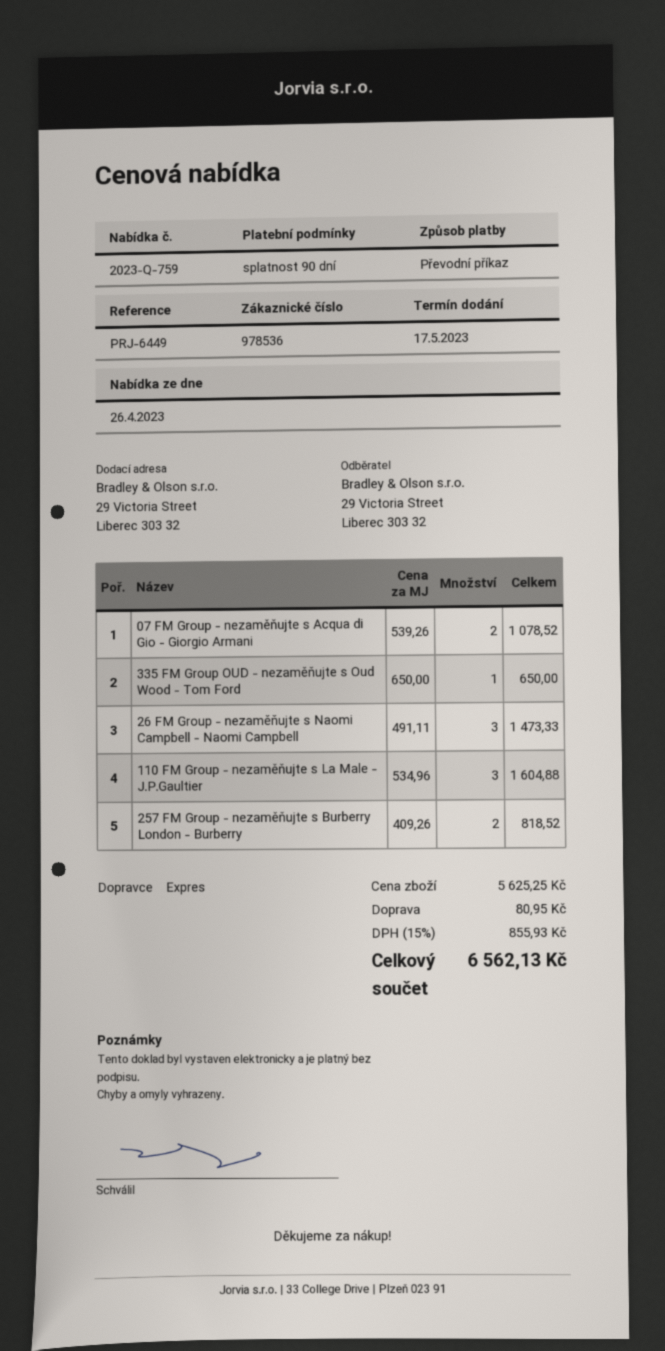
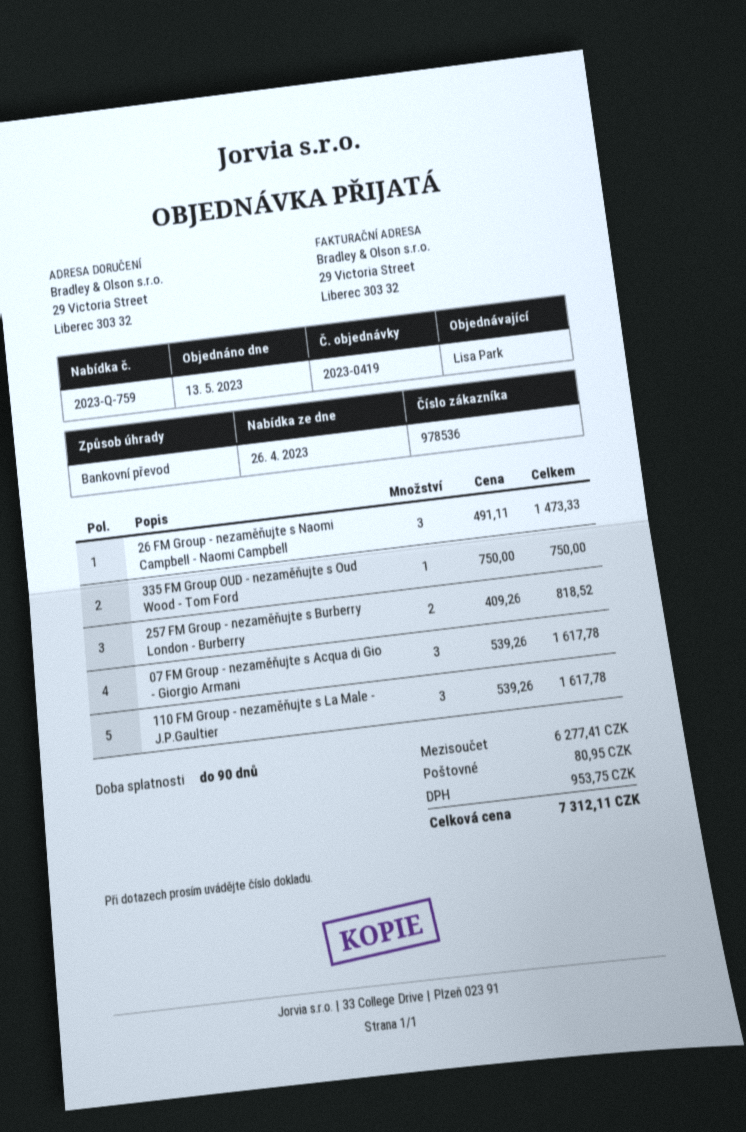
07 FM Group - nezaměňujte s Acqua di Gio - Giorgio Armani: 2 x 539.26 = 1078.52 -> 3 x 539.26 = 1617.78
335 FM Group OUD - nezaměňujte s Oud Wood - Tom Ford: 1 x 650.00 = 650.00 -> 1 x 750.00 = 750.00
110 FM Group - nezaměňujte s La Male - J.P.Gaultier: 3 x 534.96 = 1604.88 -> 3 x 539.26 = 1617.78
subtotal: 5625.25 -> 6277.41
tax: 855.93 -> 953.75
total: 6562.13 -> 7312.11

